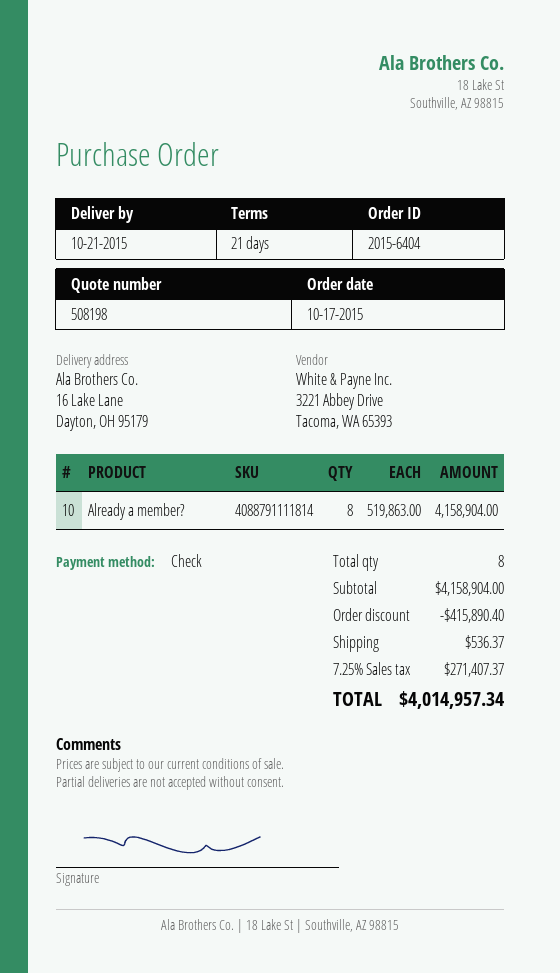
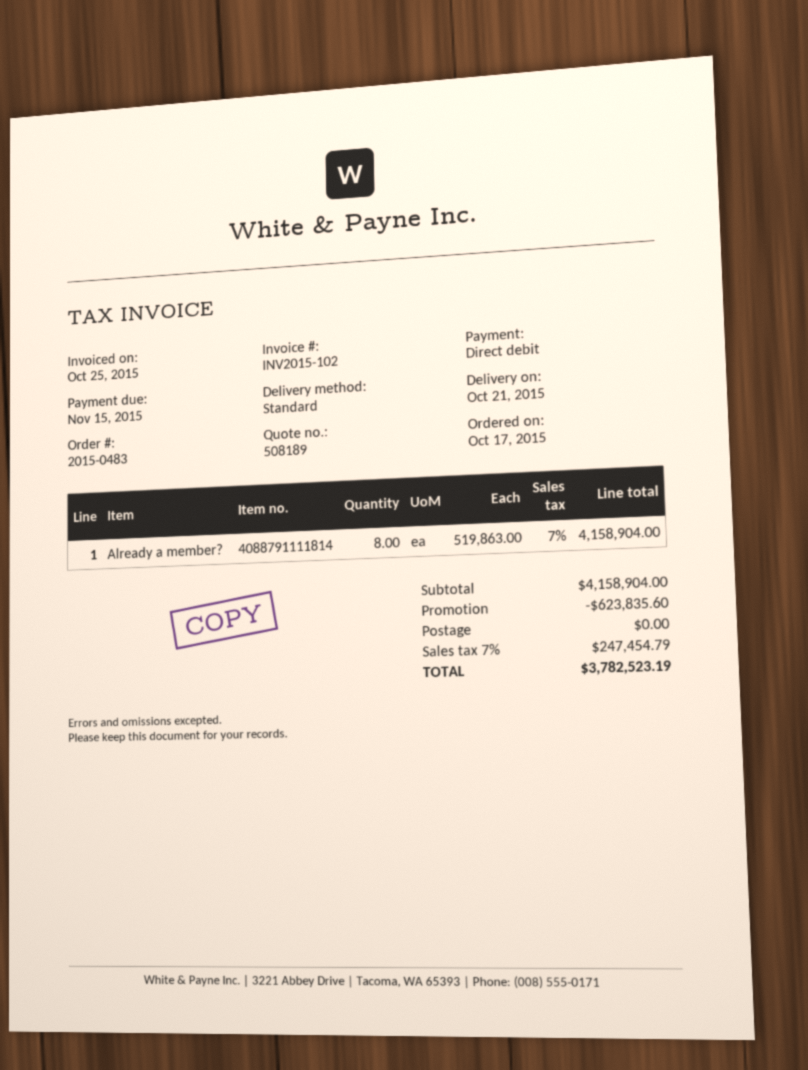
quote number: 508198 -> 508189
order number: 2015-6404 -> 2015-0483
payment method: cheque -> direct debit
discount: 415890.40 -> 623835.60
shipping: 536.37 -> 0.00
tax: 7.25% = 271407.37 -> 7% = 247454.79
total: 4014957.34 -> 3782523.19

